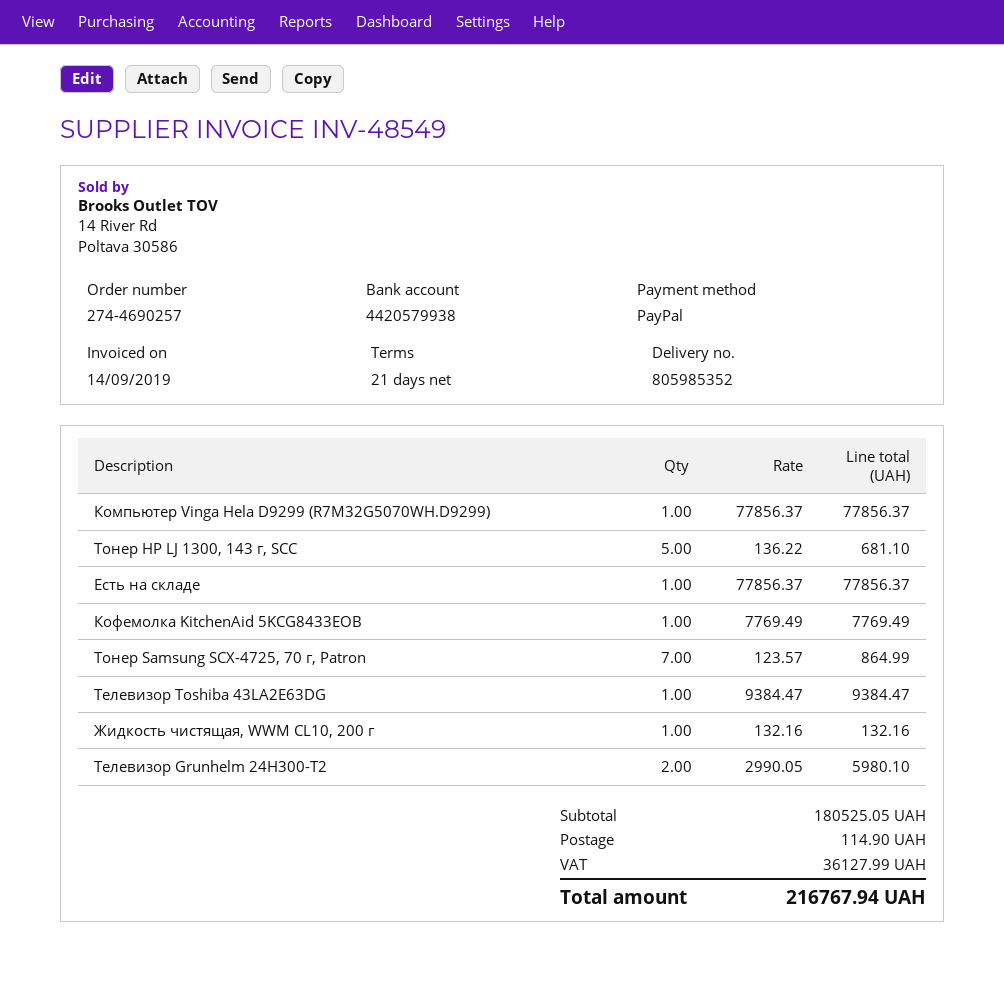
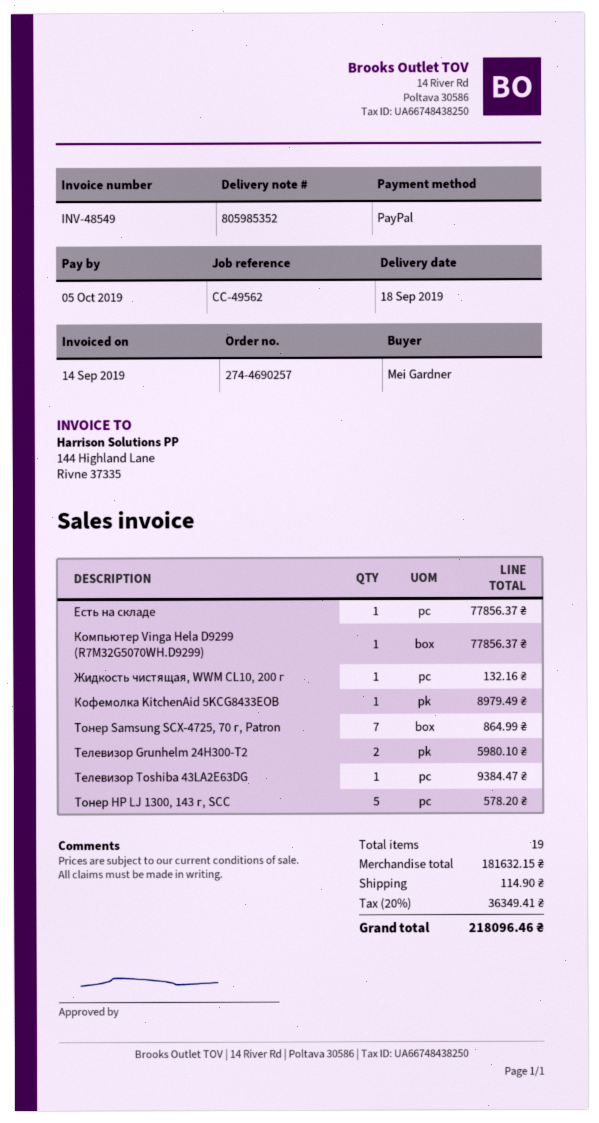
Тонер HP LJ 1300, 143 г, SCC: 5 for 681.10 -> 5 for 578.20
Кофемолка KitchenAid 5KCG8433EOB: 1 for 7769.49 -> 1 for 8979.49
subtotal: 180525.05 -> 181632.15
tax: 36127.99 -> 36349.41
total: 216767.94 -> 218096.46

